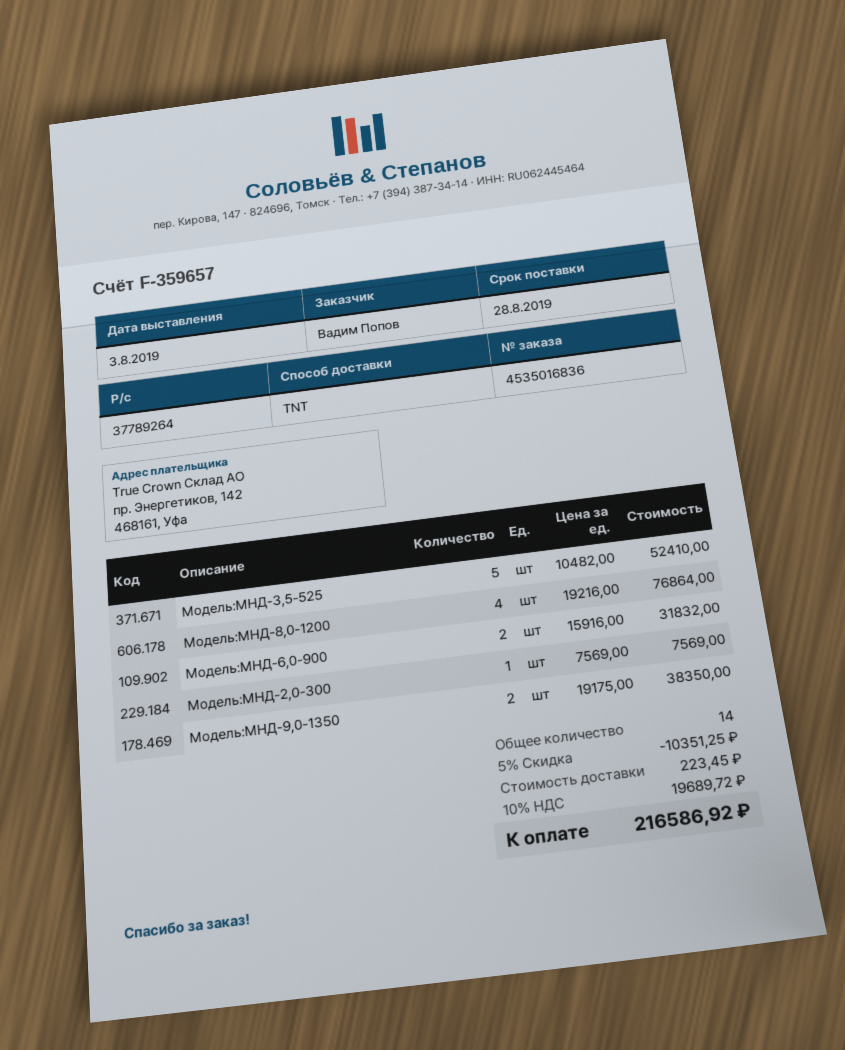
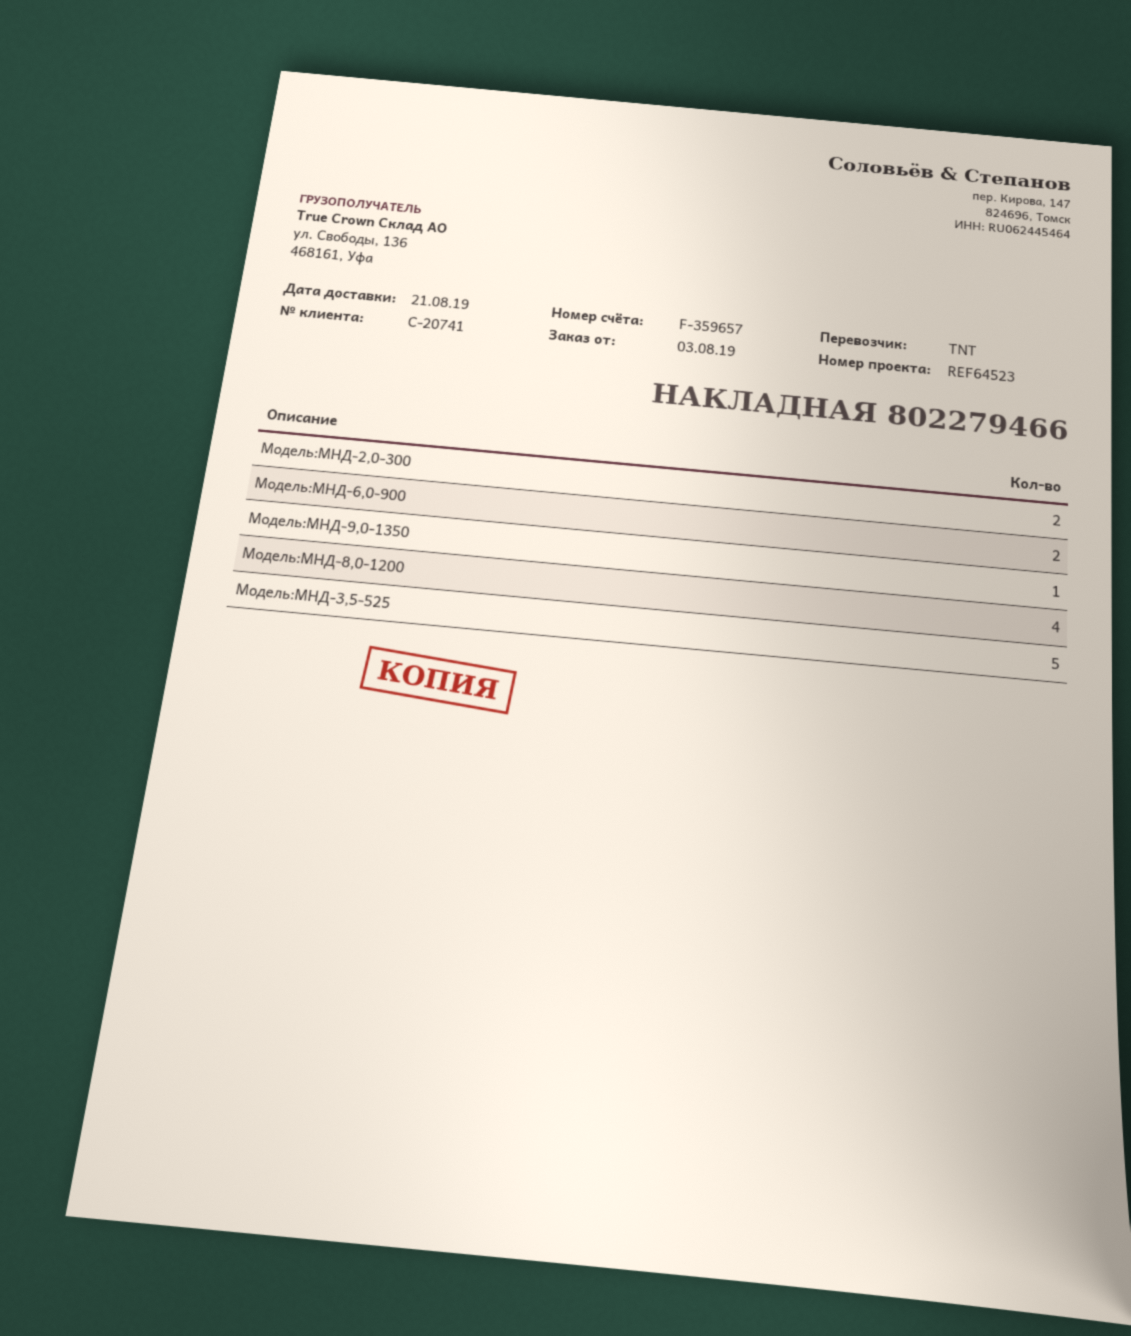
delivery date: 2019-08-28 -> 2019-08-21
Модель:МНД-2,0-300: 1 -> 2
Модель:МНД-9,0-1350: 2 -> 1

